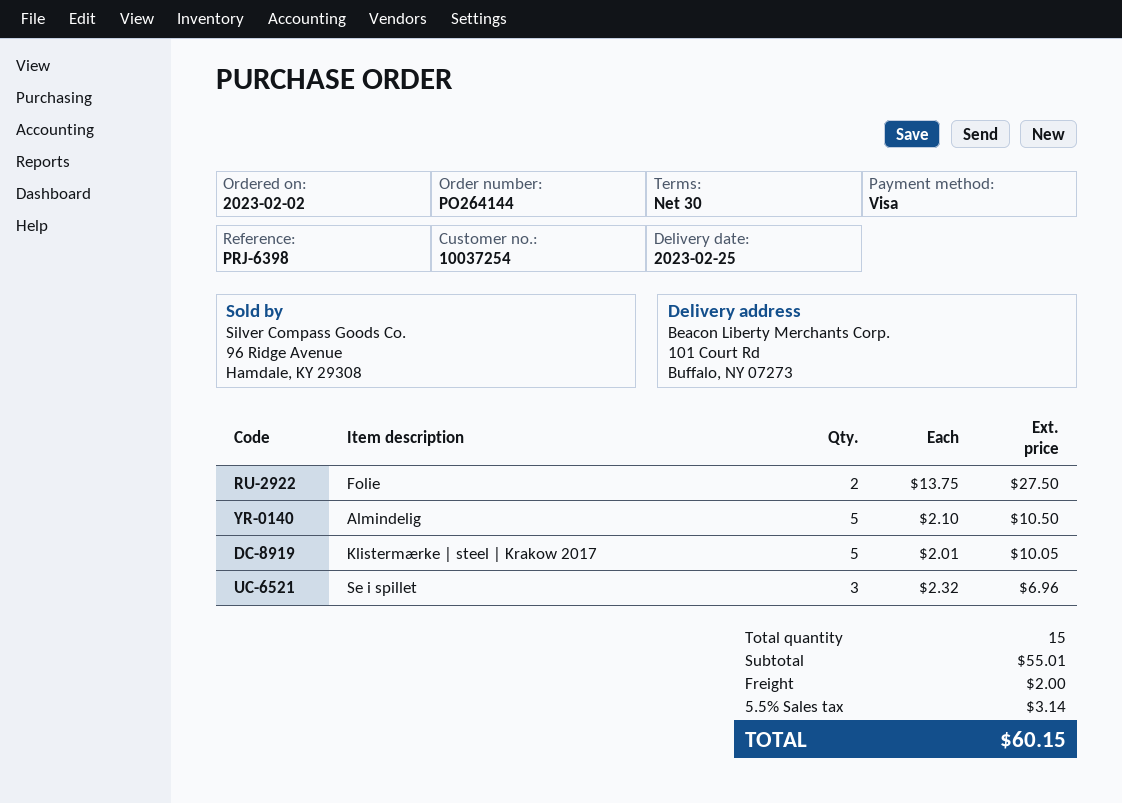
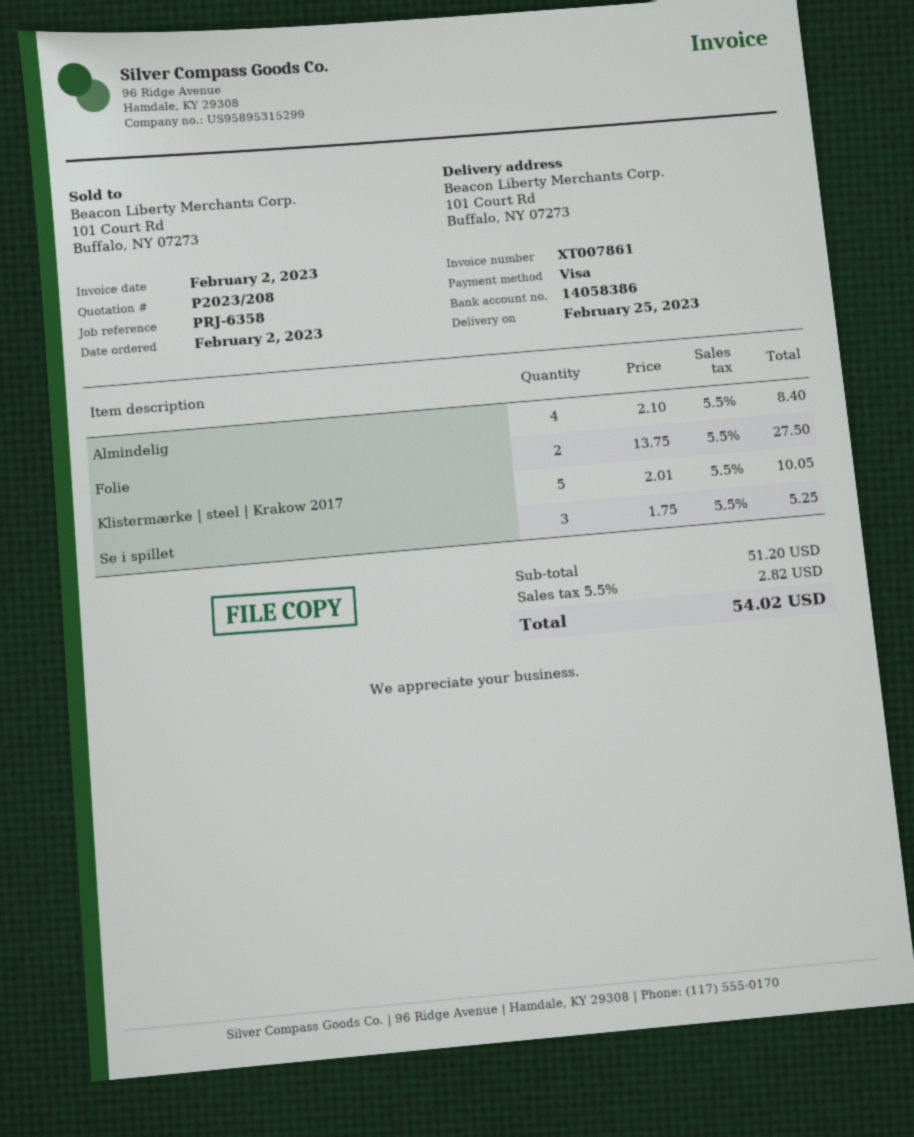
reference: PRJ-6398 -> PRJ-6358
Almindelig: 5 x 2.10 = 10.50 -> 4 x 2.10 = 8.40
Se i spillet: 3 x 2.32 = 6.96 -> 3 x 1.75 = 5.25
subtotal: 55.01 -> 51.20
shipping: 2.00 -> none
tax: 5.5% = 3.14 -> 5.5% = 2.82
total: 60.15 -> 54.02

